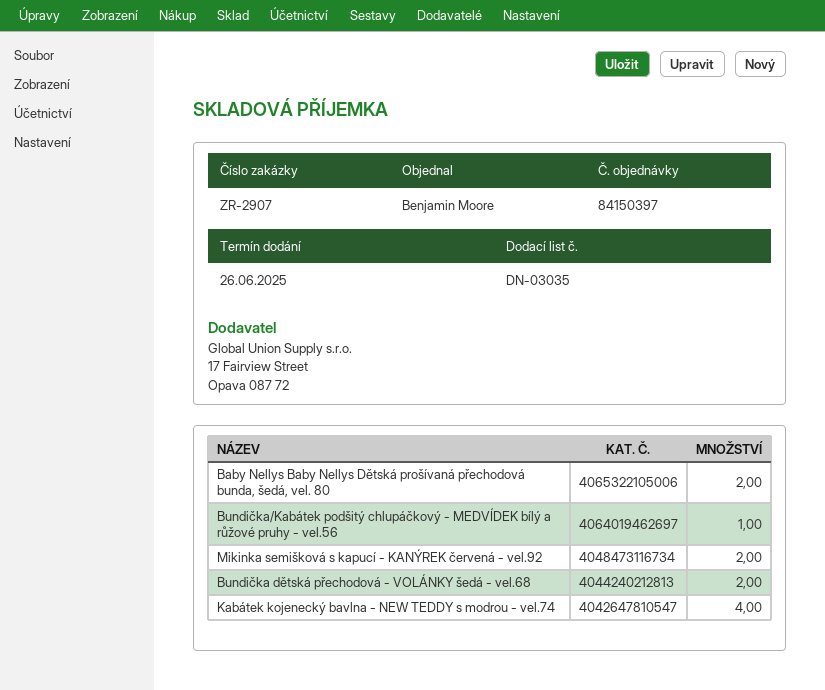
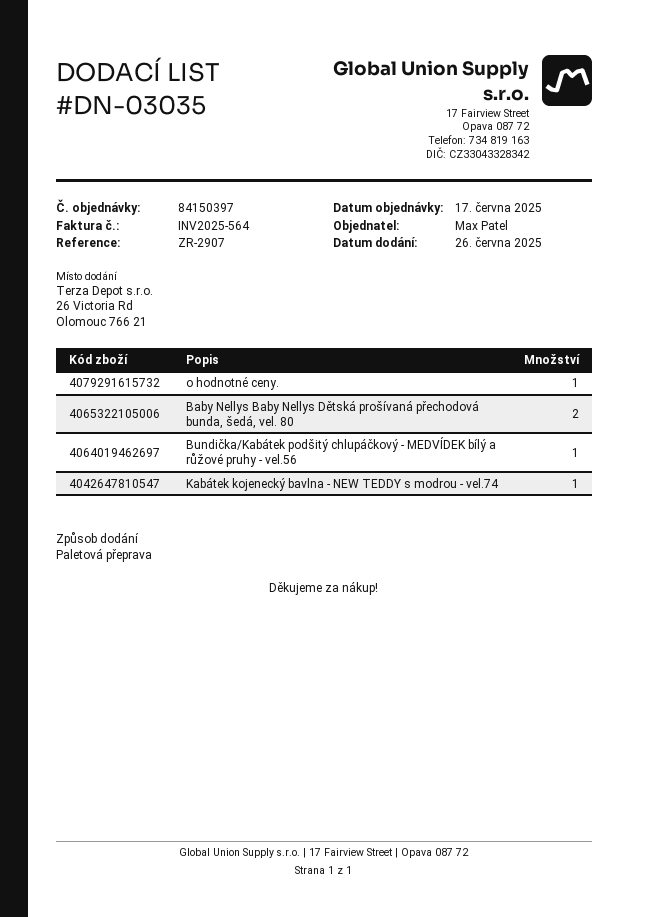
ordered by: Benjamin Moore -> Max Patel
Mikinka semišková s kapucí - KANÝREK červená - vel.92: 2 -> none
Bundička dětská přechodová - VOLÁNKY šedá - vel.68: 2 -> none
Kabátek kojenecký bavlna - NEW TEDDY s modrou - vel.74: 4 -> 1
o hodnotné ceny.: none -> 1

